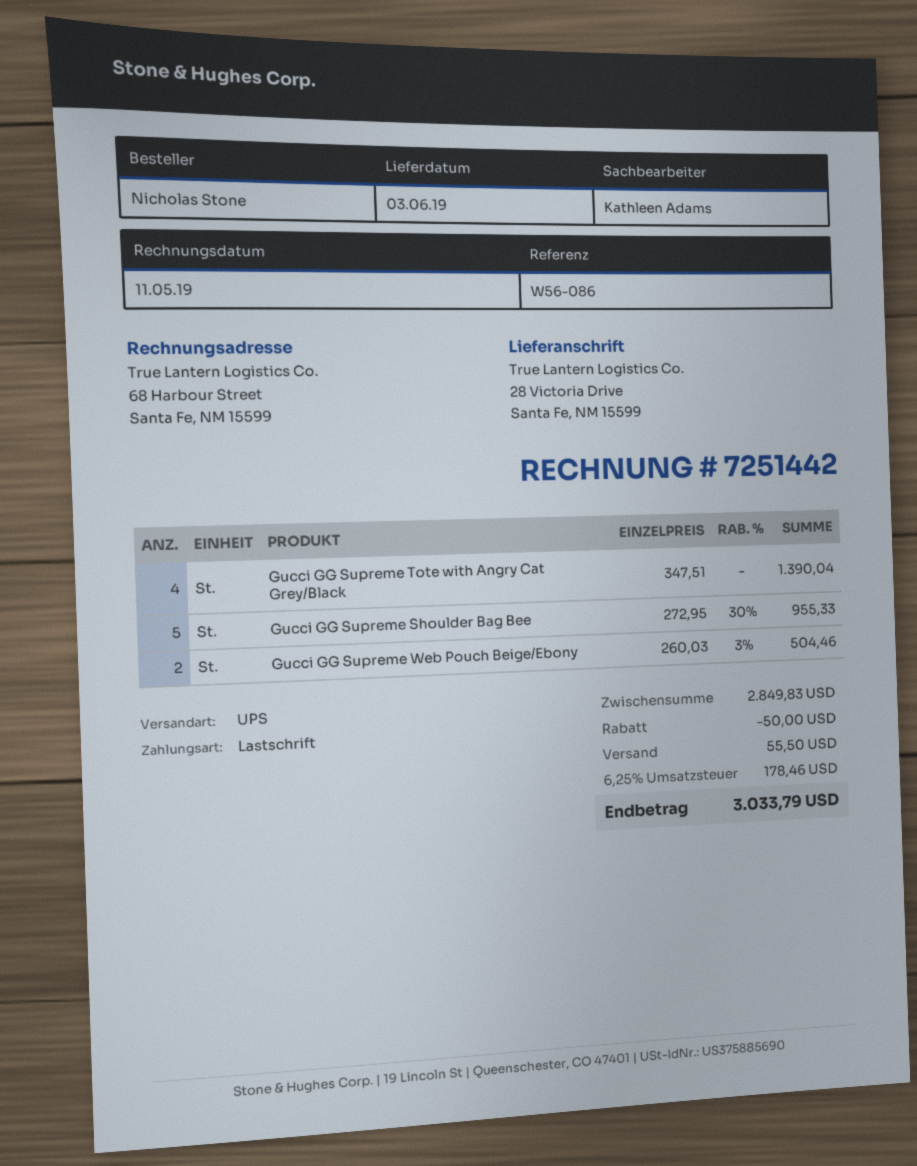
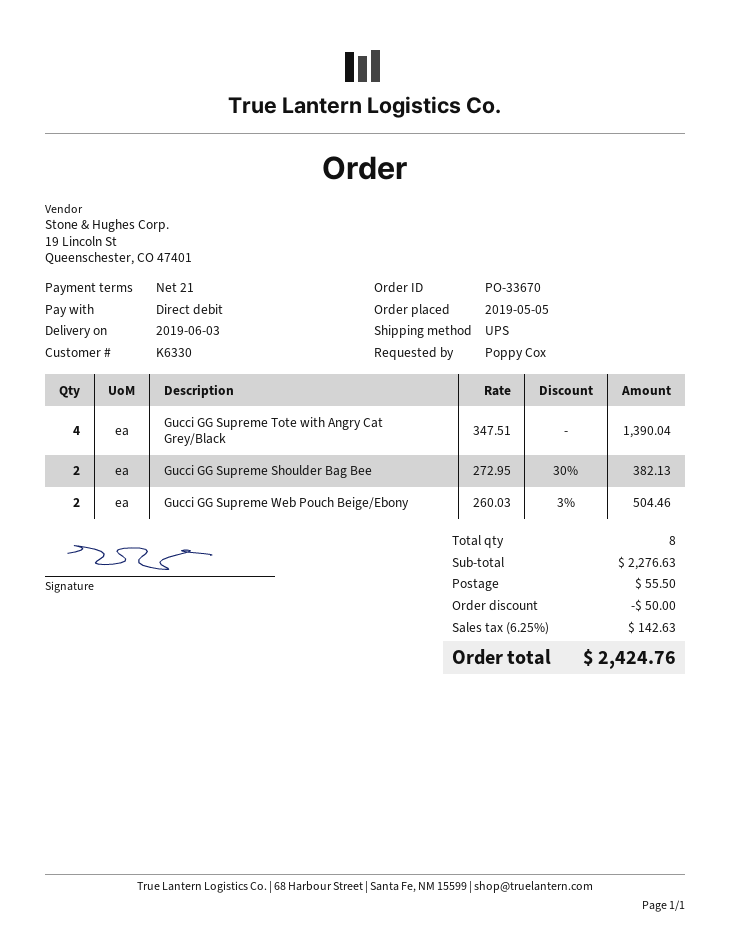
ordered by: Nicholas Stone -> Poppy Cox
Gucci GG Supreme Shoulder Bag Bee: 5 x 272.95 - 30% = 955.33 -> 2 x 272.95 - 30% = 382.13
subtotal: 2849.83 -> 2276.63
tax: 6.25% = 178.46 -> 6.25% = 142.63
total: 3033.79 -> 2424.76

